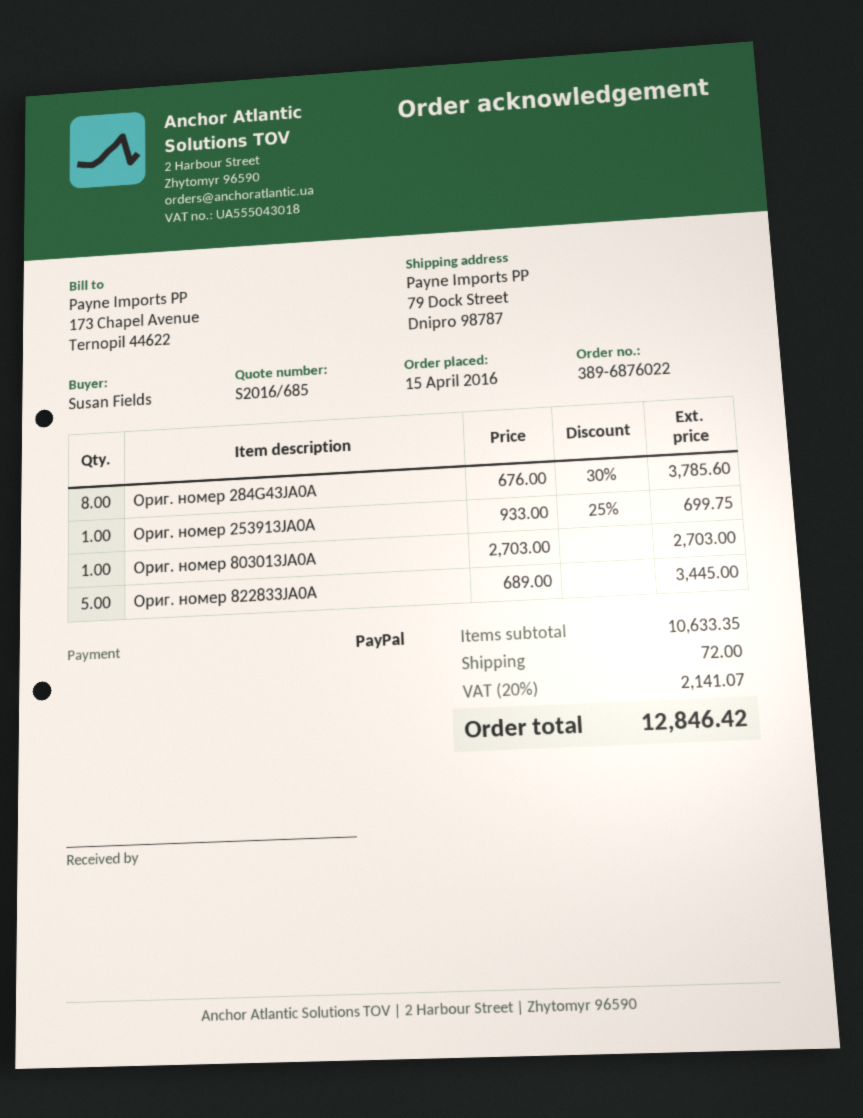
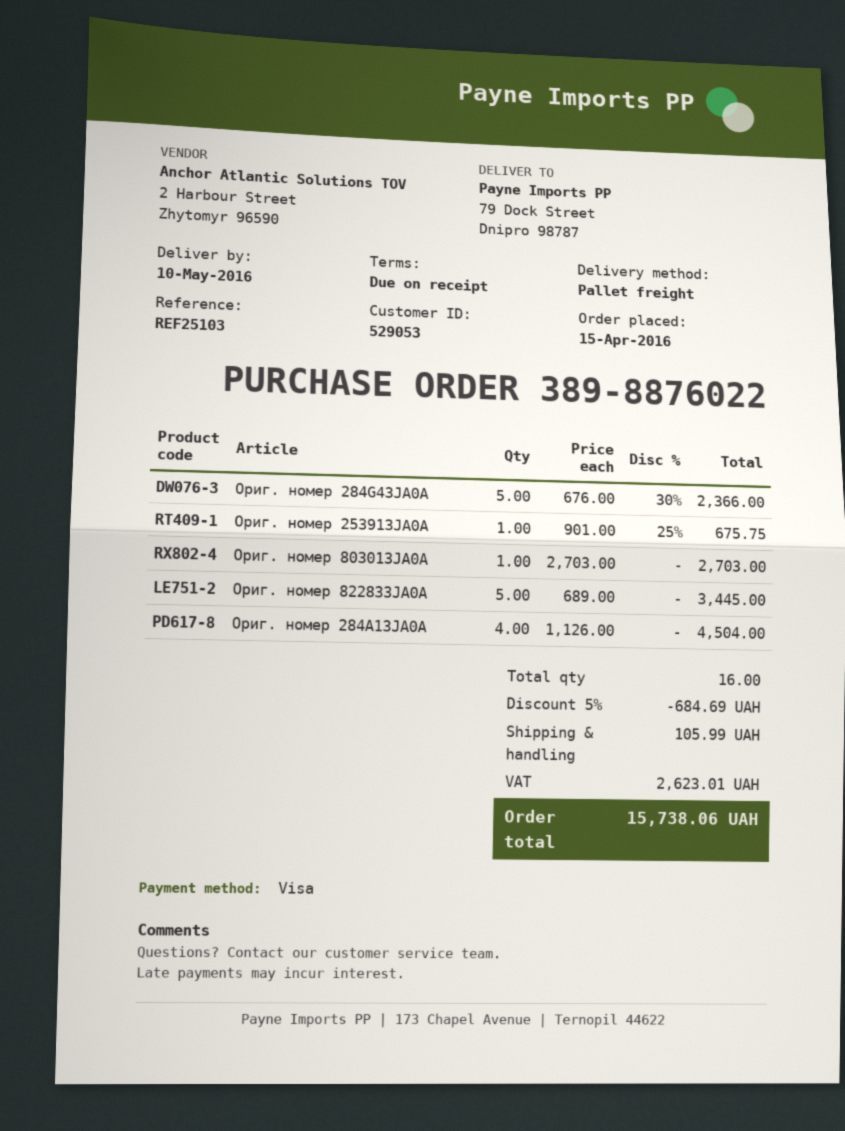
order number: 389-6876022 -> 389-8876022
payment method: PayPal -> Visa
Ориг. номер 284G43JA0A: 8 x 676.00 - 30% = 3785.60 -> 5 x 676.00 - 30% = 2366.00
Ориг. номер 253913JA0A: 1 x 933.00 - 25% = 699.75 -> 1 x 901.00 - 25% = 675.75
Ориг. номер 284A13JA0A: none -> 4 x 1126.00 = 4504.00
discount: none -> 5% = 684.69
shipping: 72.00 -> 105.99
tax: 2141.07 -> 2623.01
total: 12846.42 -> 15738.06

